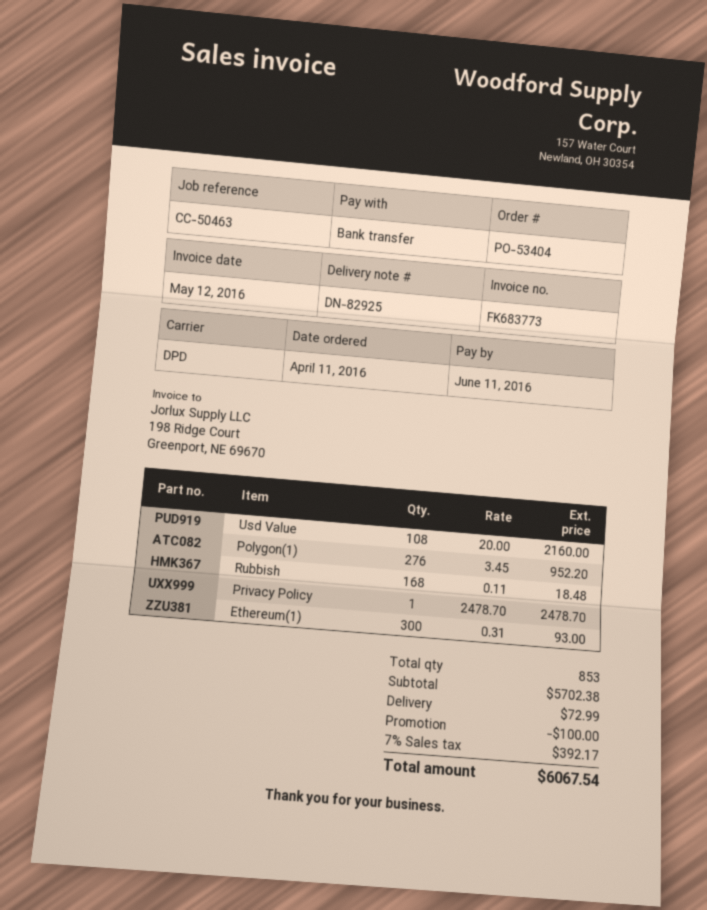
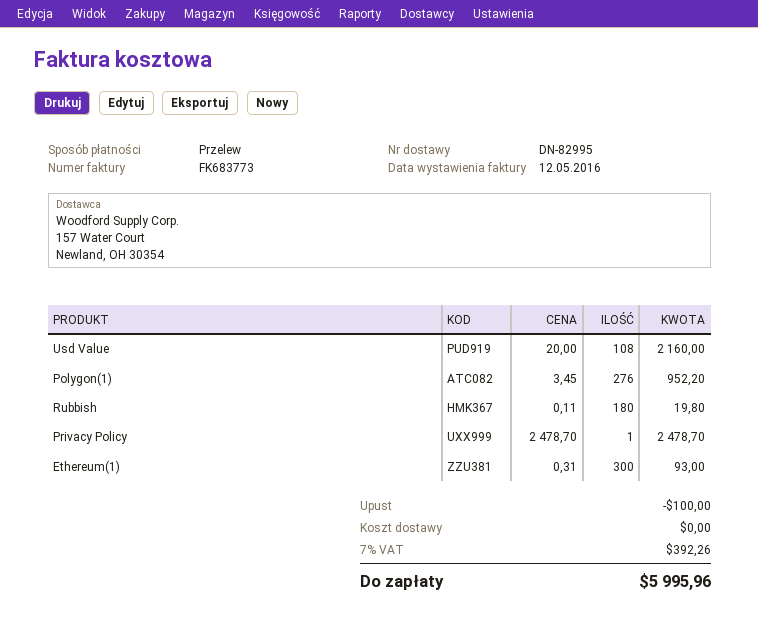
delivery note number: DN-82925 -> DN-82995
Rubbish: 168 x 0.11 = 18.48 -> 180 x 0.11 = 19.80
shipping: 72.99 -> 0.00
tax: 7% = 392.17 -> 7% = 392.26
total: 6067.54 -> 5995.96

